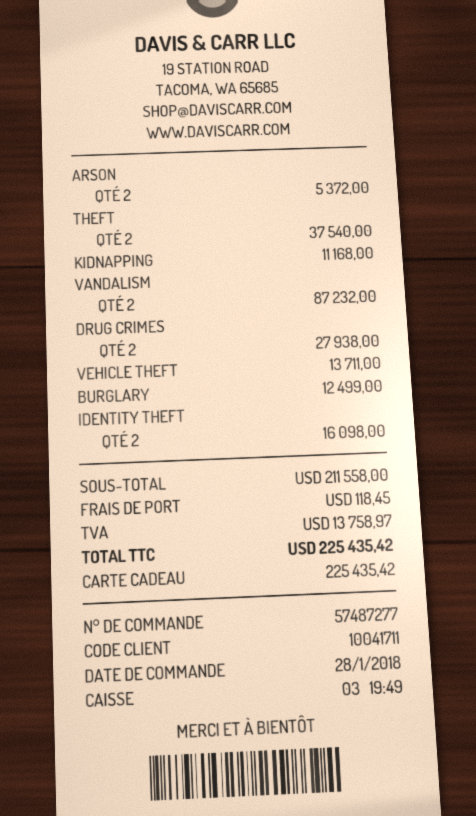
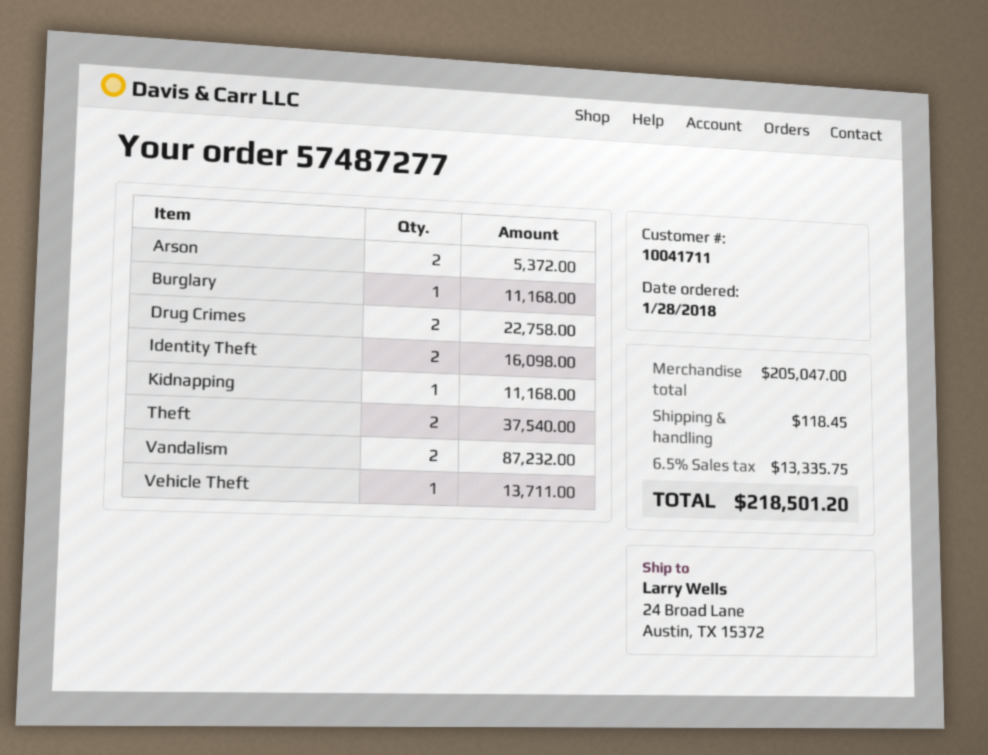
DRUG CRIMES: 2 for 27938.00 -> 2 for 22758.00
BURGLARY: 1 for 12499.00 -> 1 for 11168.00
subtotal: 211558.00 -> 205047.00
tax: 13758.97 -> 13335.75
total: 225435.42 -> 218501.20

